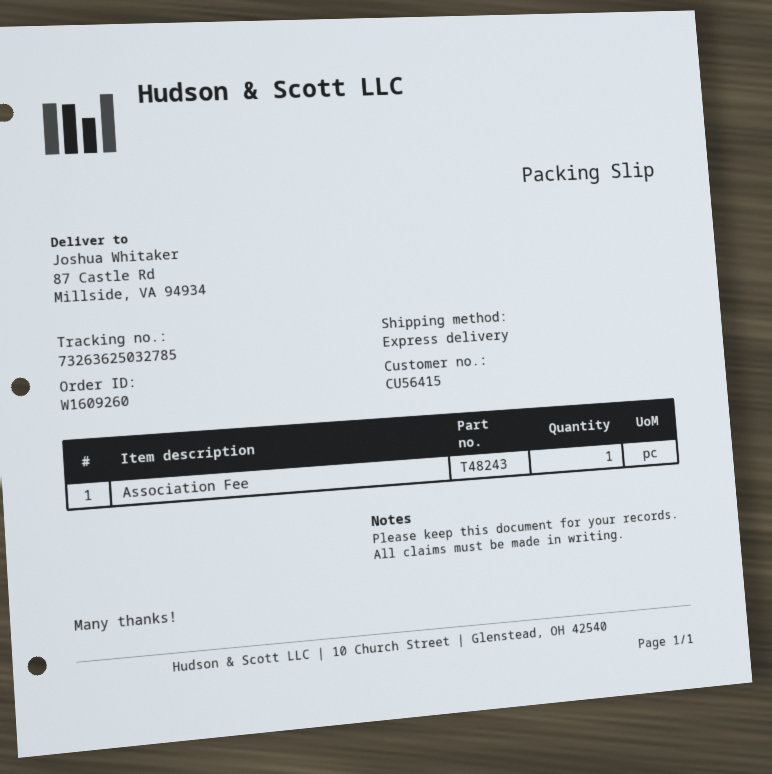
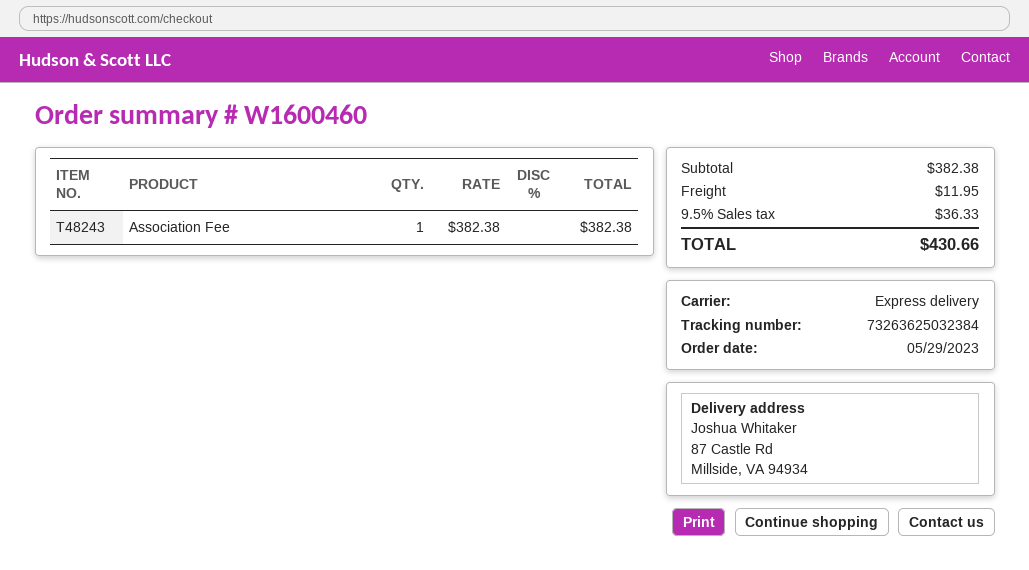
order number: W1609260 -> W1600460
tracking number: 73263625032785 -> 73263625032384

